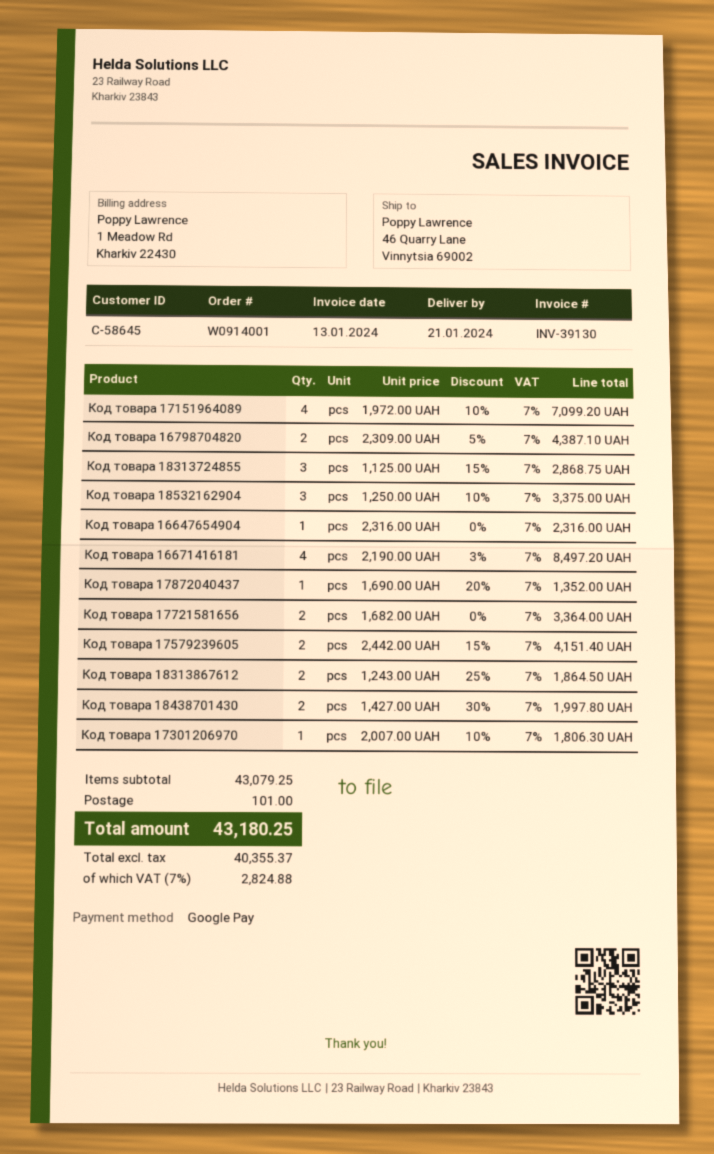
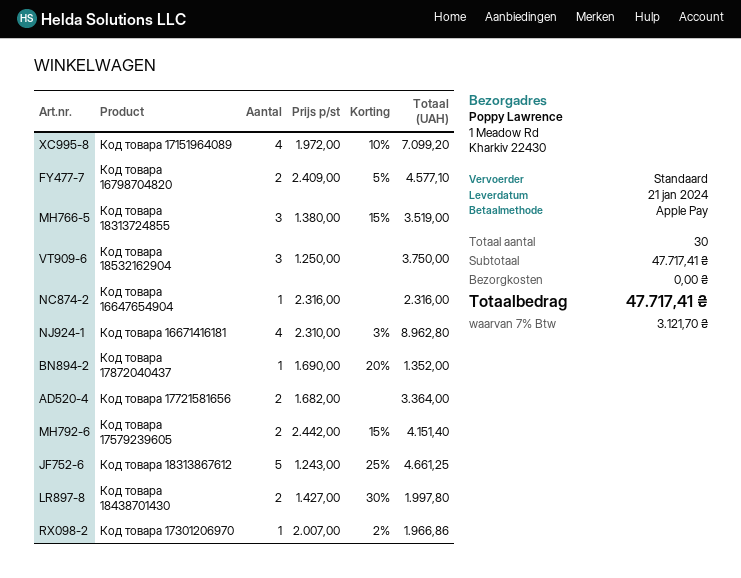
payment method: Google Pay -> Apple Pay
ship to: 46 Quarry Lane, Vinnytsia 69002 -> 1 Meadow Rd, Kharkiv 22430
Код товара 16798704820: 2 x 2309.00 - 5% = 4387.10 -> 2 x 2409.00 - 5% = 4577.10
Код товара 18313724855: 3 x 1125.00 - 15% = 2868.75 -> 3 x 1380.00 - 15% = 3519.00
Код товара 18532162904: 3 x 1250.00 - 10% = 3375.00 -> 3 x 1250.00 = 3750.00
Код товара 16671416181: 4 x 2190.00 - 3% = 8497.20 -> 4 x 2310.00 - 3% = 8962.80
Код товара 18313867612: 2 x 1243.00 - 25% = 1864.50 -> 5 x 1243.00 - 25% = 4661.25
Код товара 17301206970: 1 x 2007.00 - 10% = 1806.30 -> 1 x 2007.00 - 2% = 1966.86
subtotal: 43079.25 -> 47717.41
shipping: 101.00 -> 0.00
tax: 7% = 2824.88 -> 7% = 3121.70
total: 43180.25 -> 47717.41

